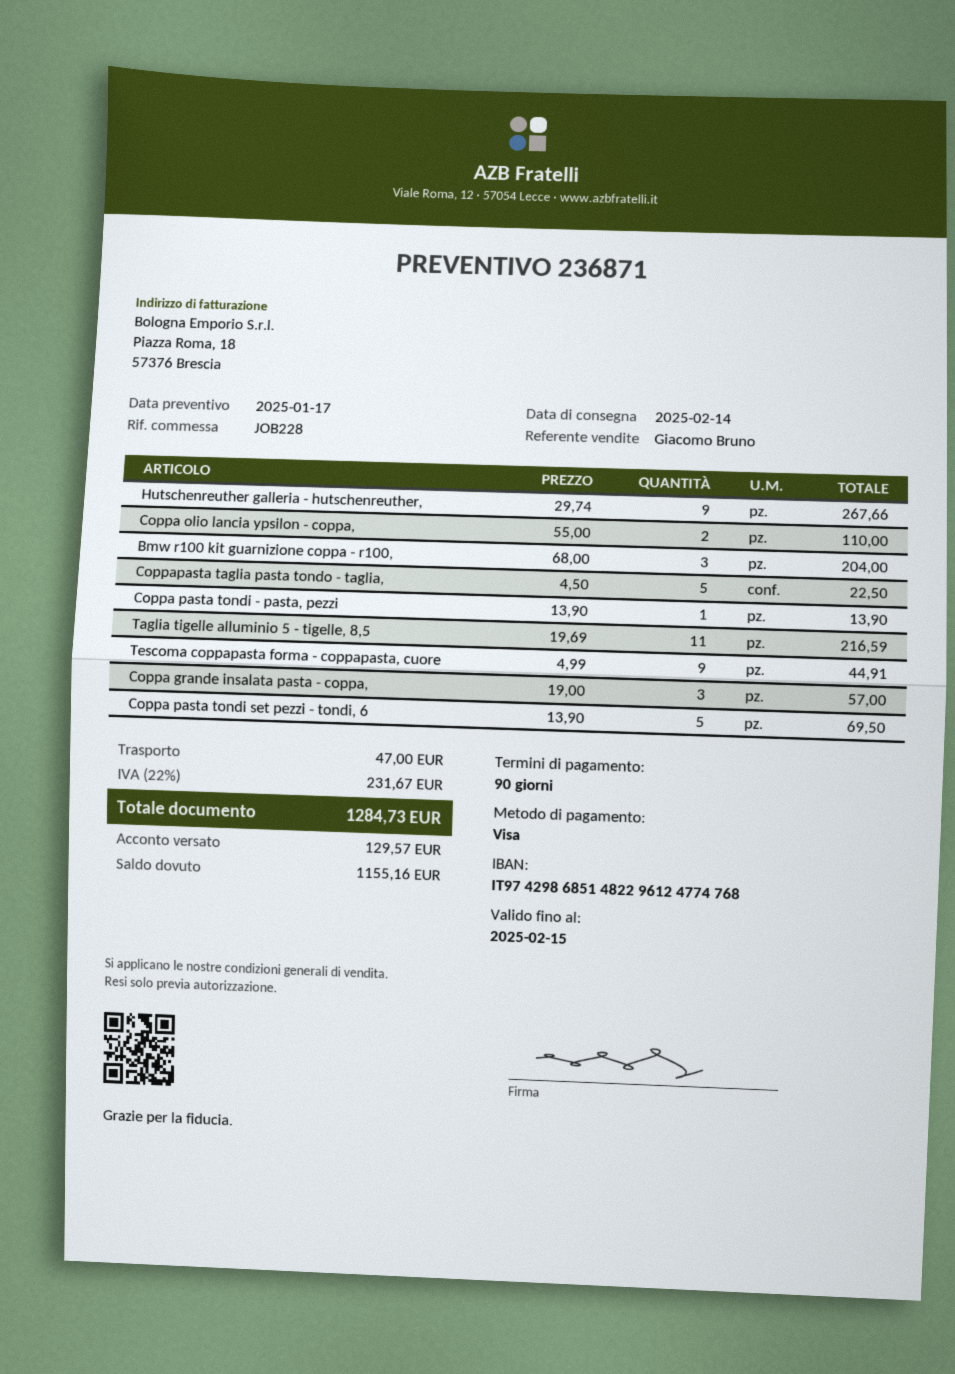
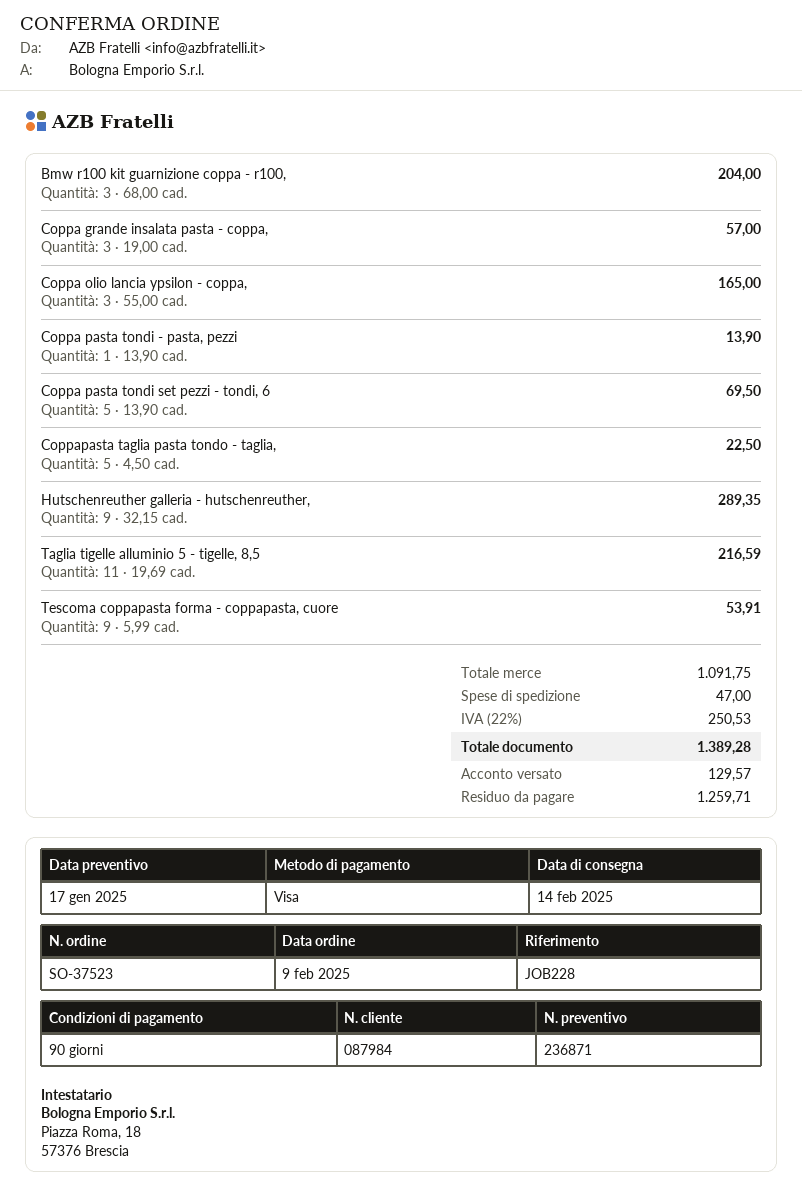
Hutschenreuther galleria - hutschenreuther,: 9 x 29.74 = 267.66 -> 9 x 32.15 = 289.35
Coppa olio lancia ypsilon - coppa,: 2 x 55.00 = 110.00 -> 3 x 55.00 = 165.00
Tescoma coppapasta forma - coppapasta, cuore: 9 x 4.99 = 44.91 -> 9 x 5.99 = 53.91
tax: 22% = 231.67 -> 22% = 250.53
total: 1284.73 -> 1389.28
balance: 1155.16 -> 1259.71

